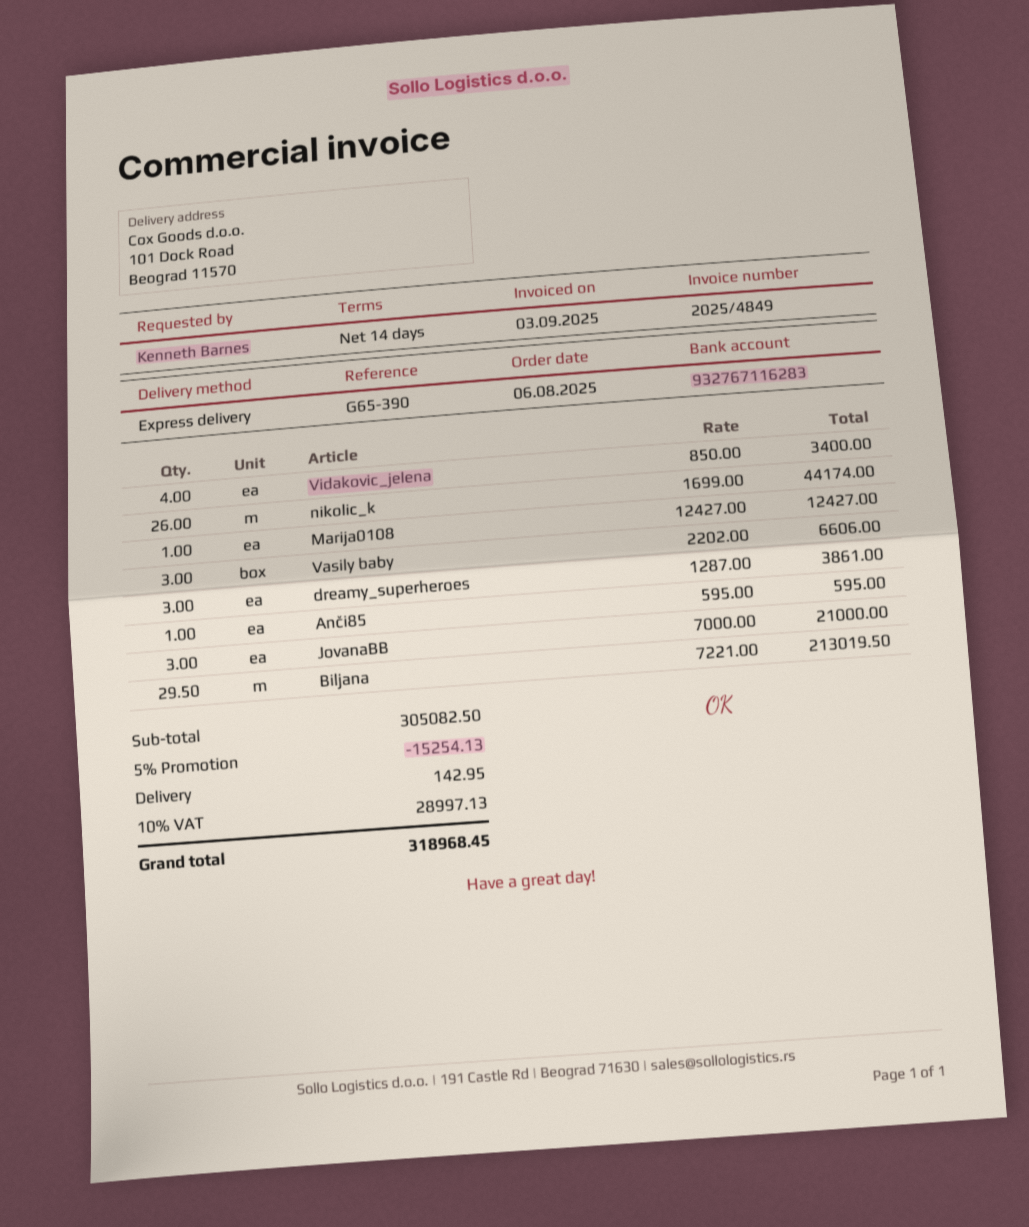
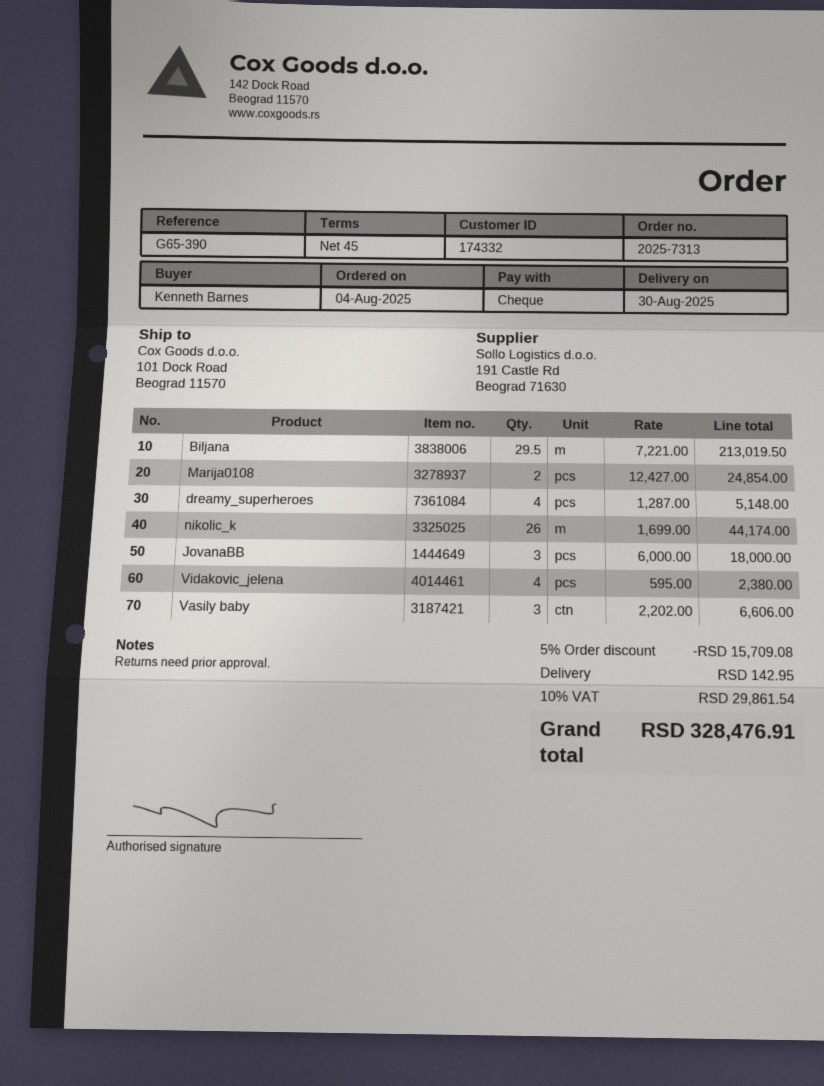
order date: 2025-08-06 -> 2025-08-04
payment terms: 14 days -> 45 days
Vidakovic_jelena: 4 x 850.00 = 3400.00 -> 4 x 595.00 = 2380.00
Marija0108: 1 x 12427.00 = 12427.00 -> 2 x 12427.00 = 24854.00
dreamy_superheroes: 3 x 1287.00 = 3861.00 -> 4 x 1287.00 = 5148.00
Anči85: 1 x 595.00 = 595.00 -> none
JovanaBB: 3 x 7000.00 = 21000.00 -> 3 x 6000.00 = 18000.00
discount: 5% = 15254.13 -> 5% = 15709.08
tax: 10% = 28997.13 -> 10% = 29861.54
total: 318968.45 -> 328476.91

